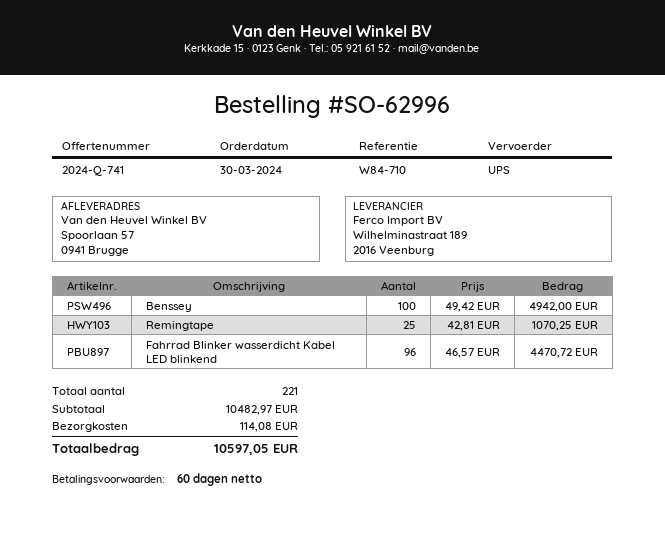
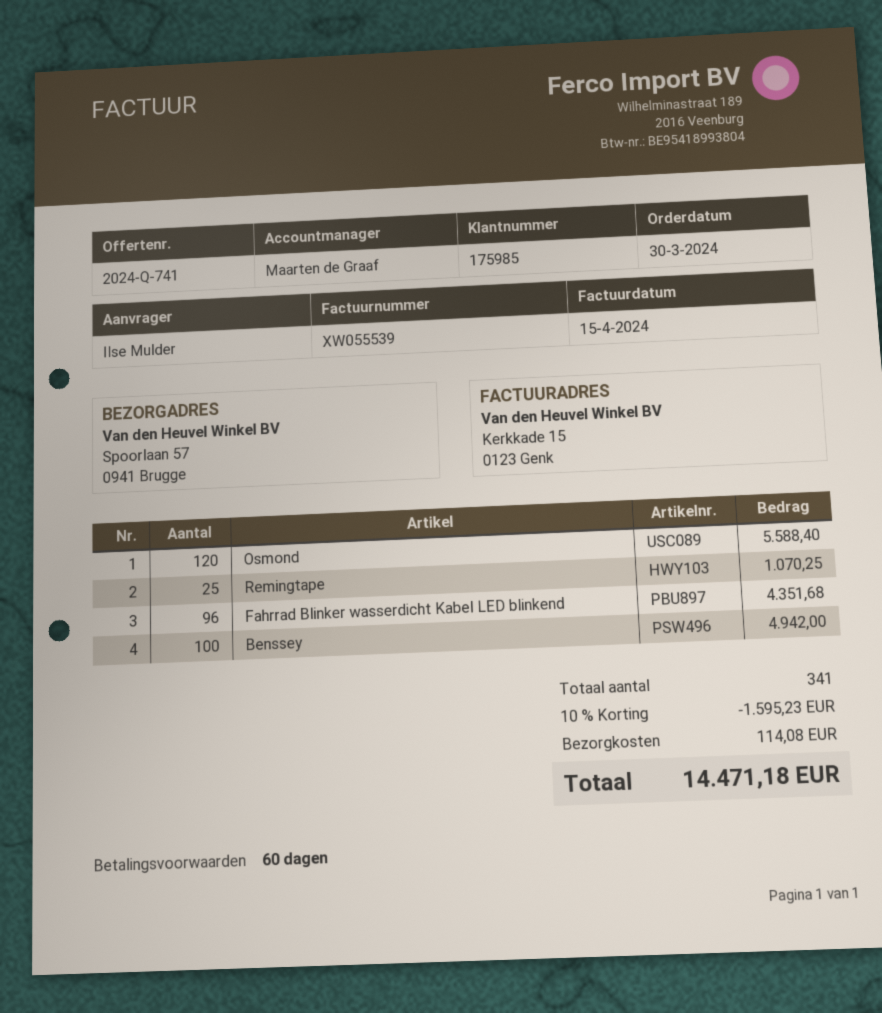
Fahrrad Blinker wasserdicht Kabel LED blinkend: 96 for 4470.72 -> 96 for 4351.68
Osmond: none -> 120 for 5588.40
total quantity: 221 -> 341
discount: none -> 10% = 1595.23
total: 10597.05 -> 14471.18

